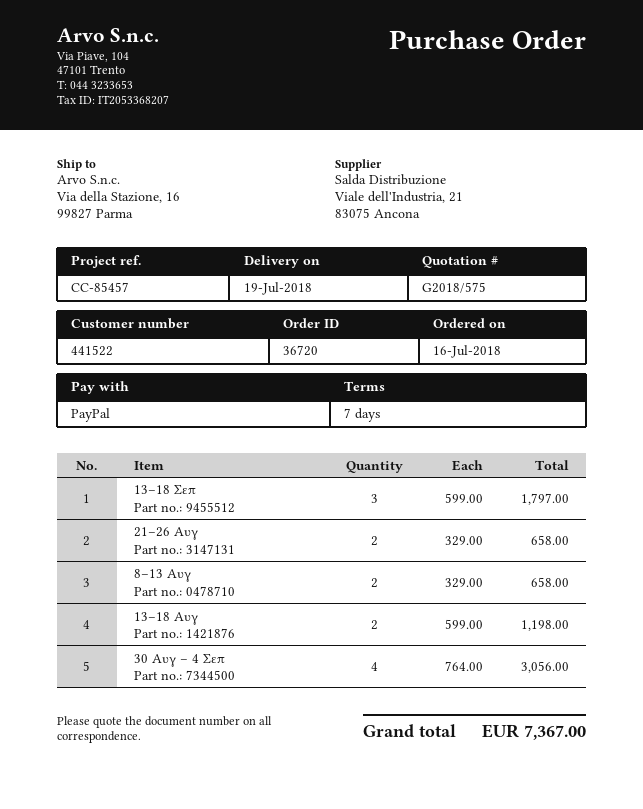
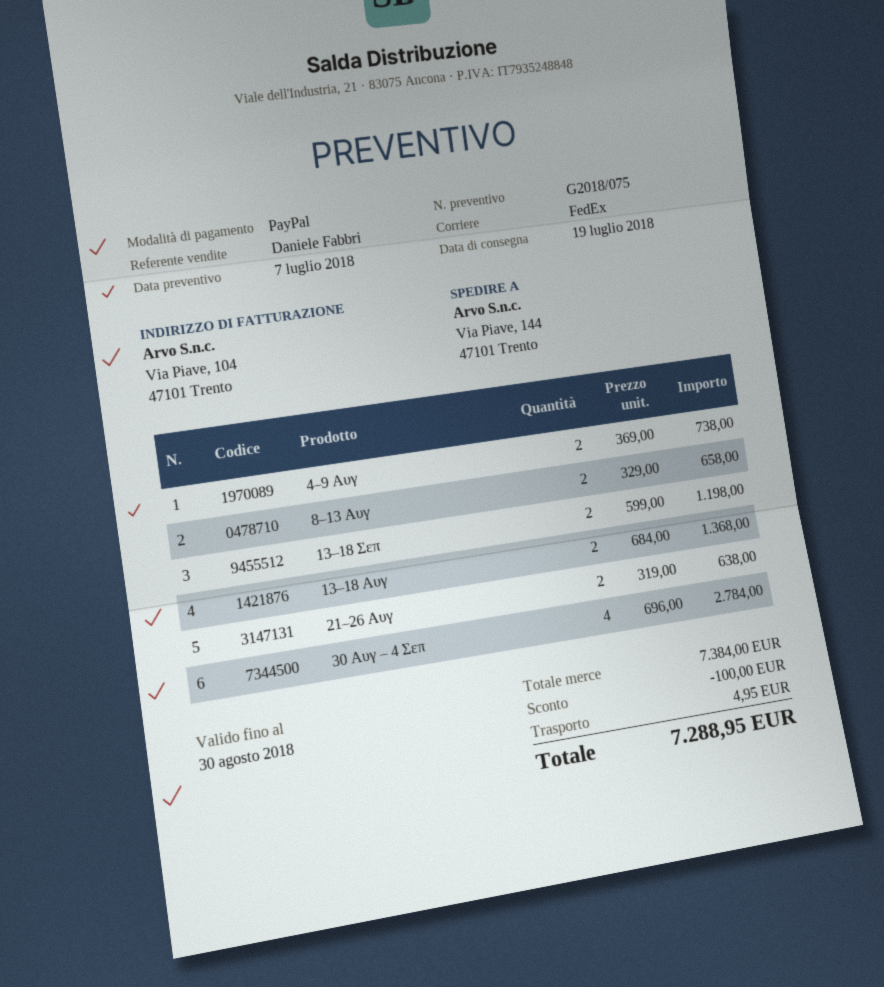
quote number: G2018/575 -> G2018/075
ship to: Via della Stazione, 16, 99827 Parma -> Via Piave, 144, 47101 Trento
13–18 Σεπ: 3 x 599.00 = 1797.00 -> 2 x 599.00 = 1198.00
21–26 Αυγ: 2 x 329.00 = 658.00 -> 2 x 319.00 = 638.00
13–18 Αυγ: 2 x 599.00 = 1198.00 -> 2 x 684.00 = 1368.00
30 Αυγ – 4 Σεπ: 4 x 764.00 = 3056.00 -> 4 x 696.00 = 2784.00
4–9 Αυγ: none -> 2 x 369.00 = 738.00
discount: none -> 100.00
shipping: none -> 4.95
total: 7367.00 -> 7288.95

